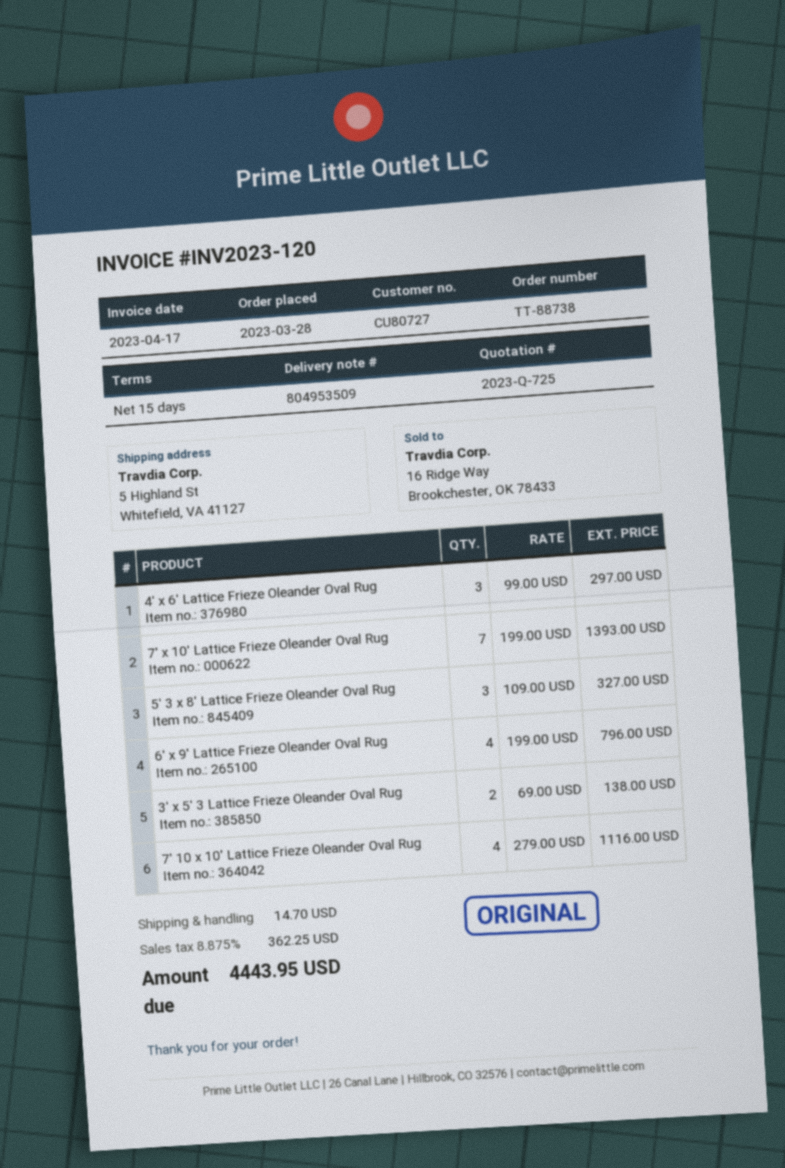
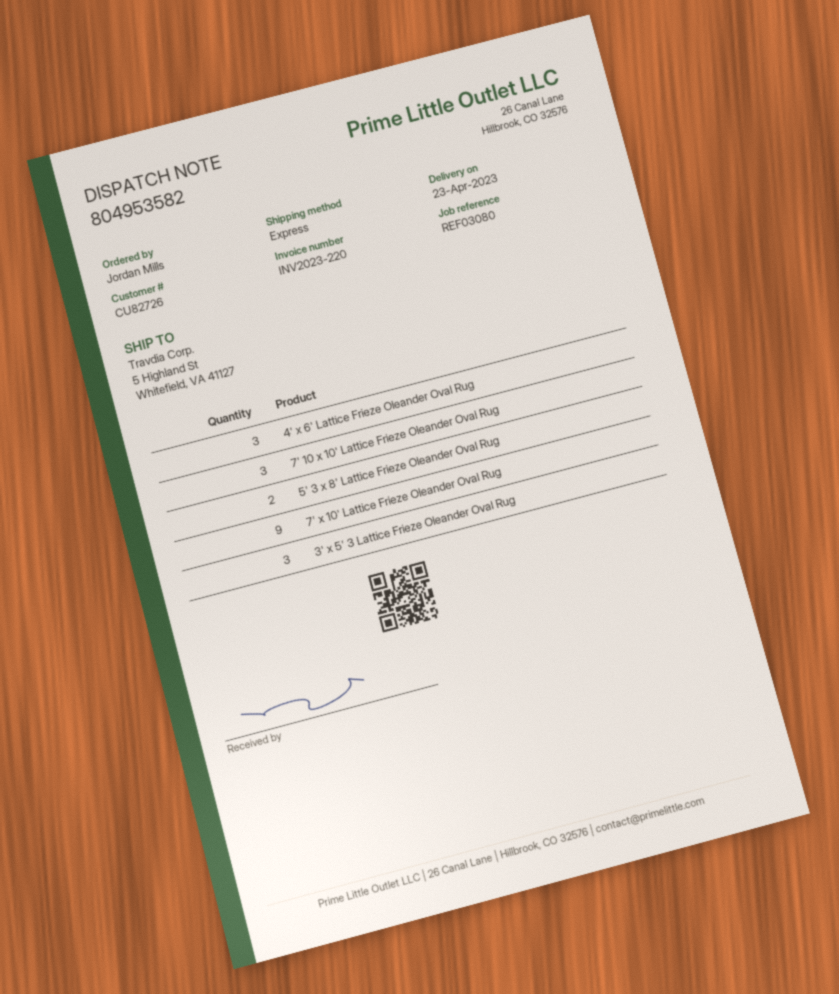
delivery note number: 804953509 -> 804953582
invoice number: INV2023-120 -> INV2023-220
customer number: CU80727 -> CU82726
7' x 10' Lattice Frieze Oleander Oval Rug: 7 -> 9
5' 3 x 8' Lattice Frieze Oleander Oval Rug: 3 -> 2
6' x 9' Lattice Frieze Oleander Oval Rug: 4 -> none
3' x 5' 3 Lattice Frieze Oleander Oval Rug: 2 -> 3
7' 10 x 10' Lattice Frieze Oleander Oval Rug: 4 -> 3

